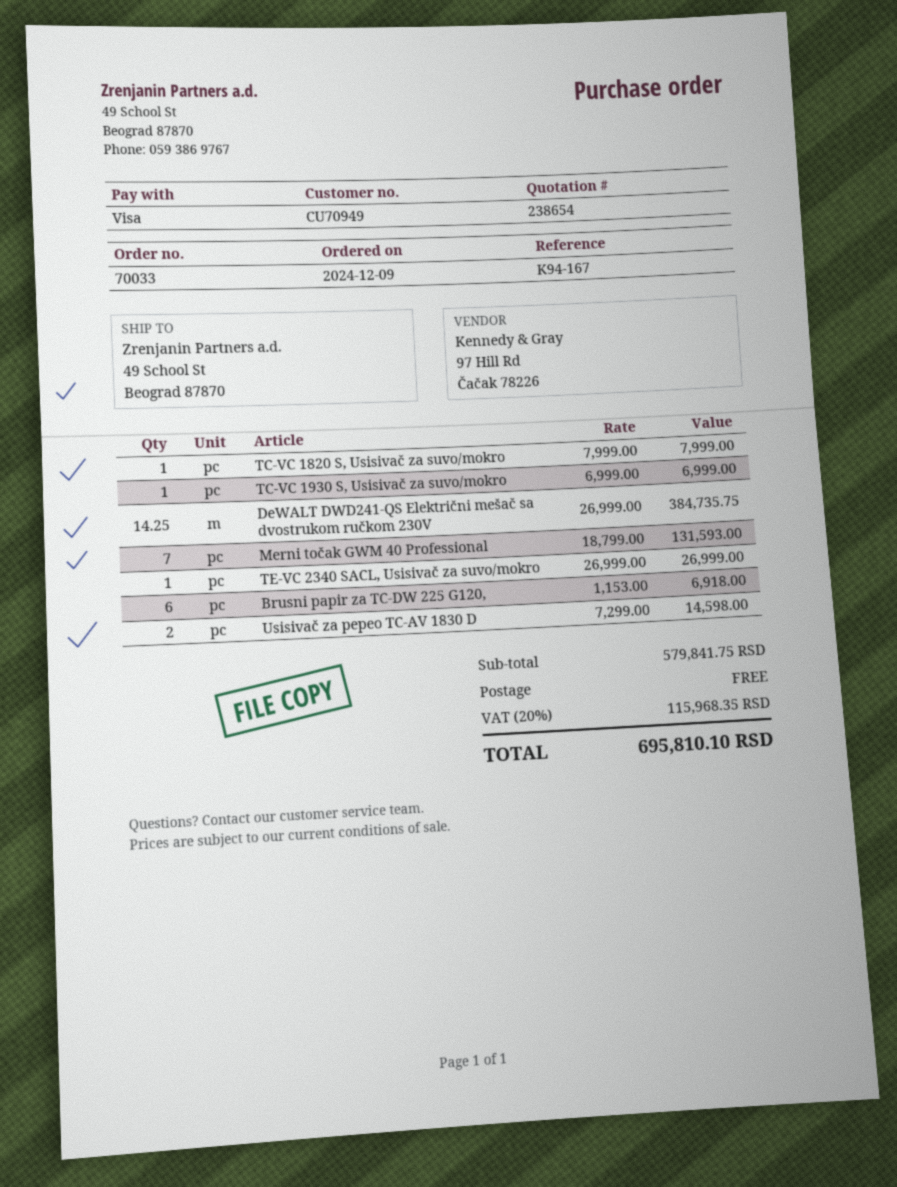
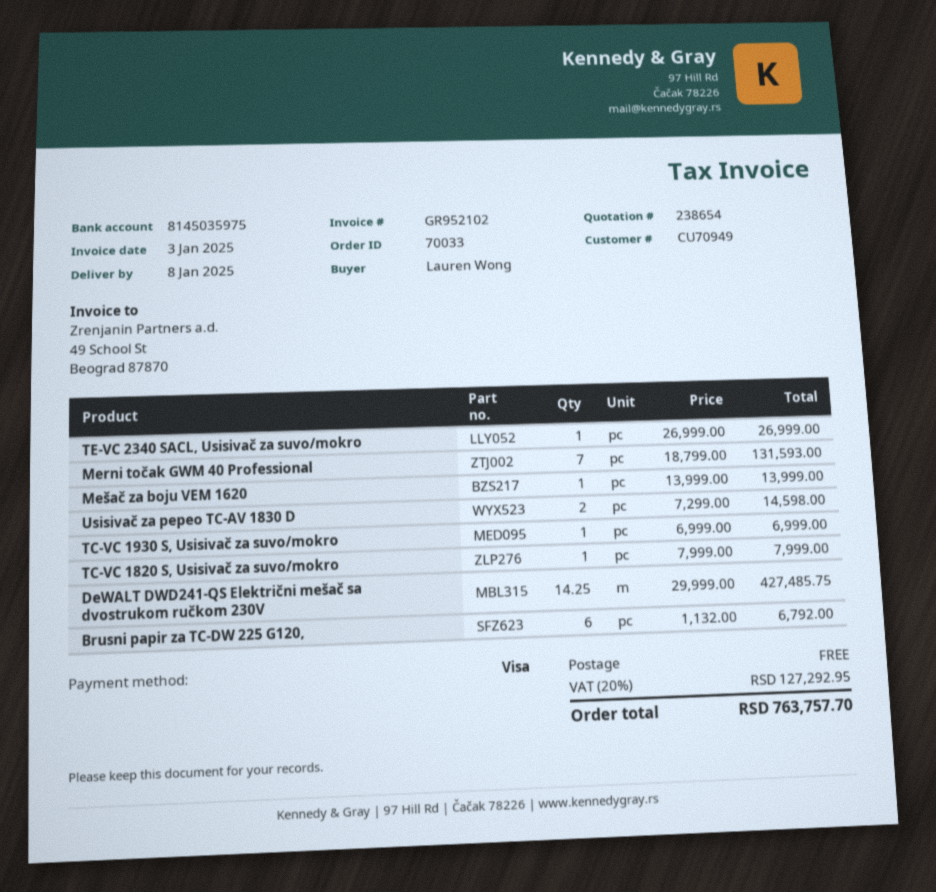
DeWALT DWD241-QS Električni mešač sa dvostrukom ručkom 230V: 14.25 x 26999.00 = 384735.75 -> 14.25 x 29999.00 = 427485.75
Brusni papir za TC-DW 225 G120,: 6 x 1153.00 = 6918.00 -> 6 x 1132.00 = 6792.00
Mešač za boju VEM 1620: none -> 1 x 13999.00 = 13999.00
tax: 20% = 115968.35 -> 20% = 127292.95
total: 695810.10 -> 763757.70

